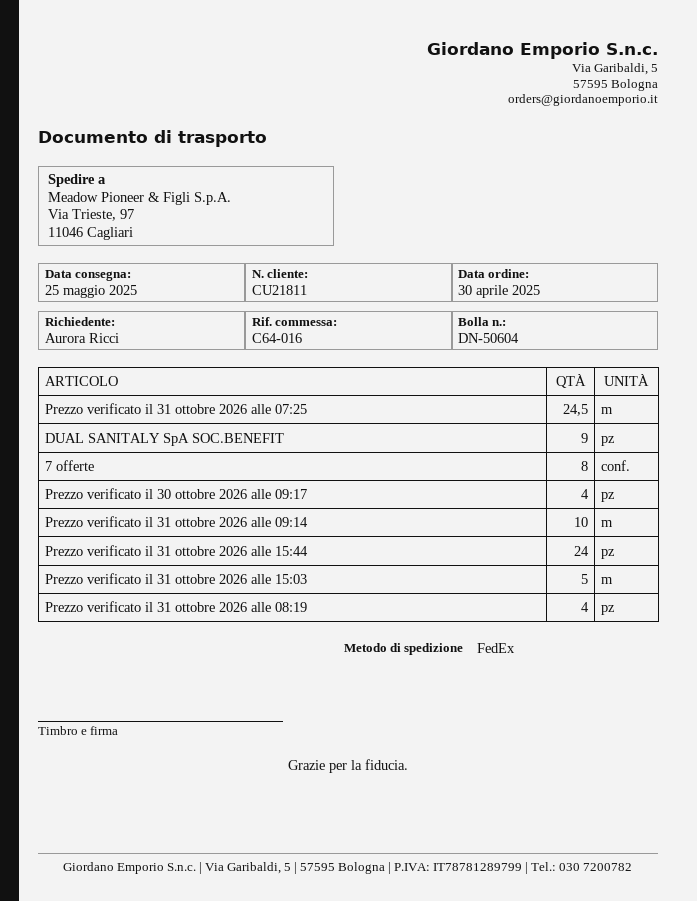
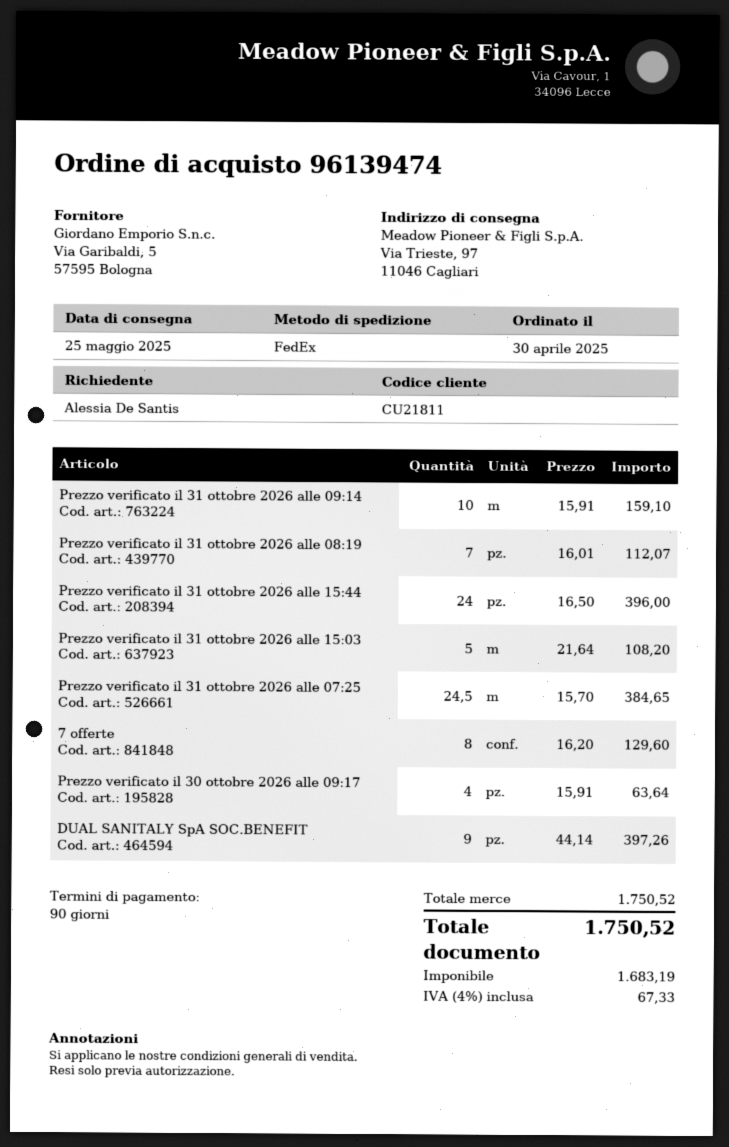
ordered by: Aurora Ricci -> Alessia De Santis
Prezzo verificato il 31 ottobre 2026 alle 08:19: 4 -> 7

